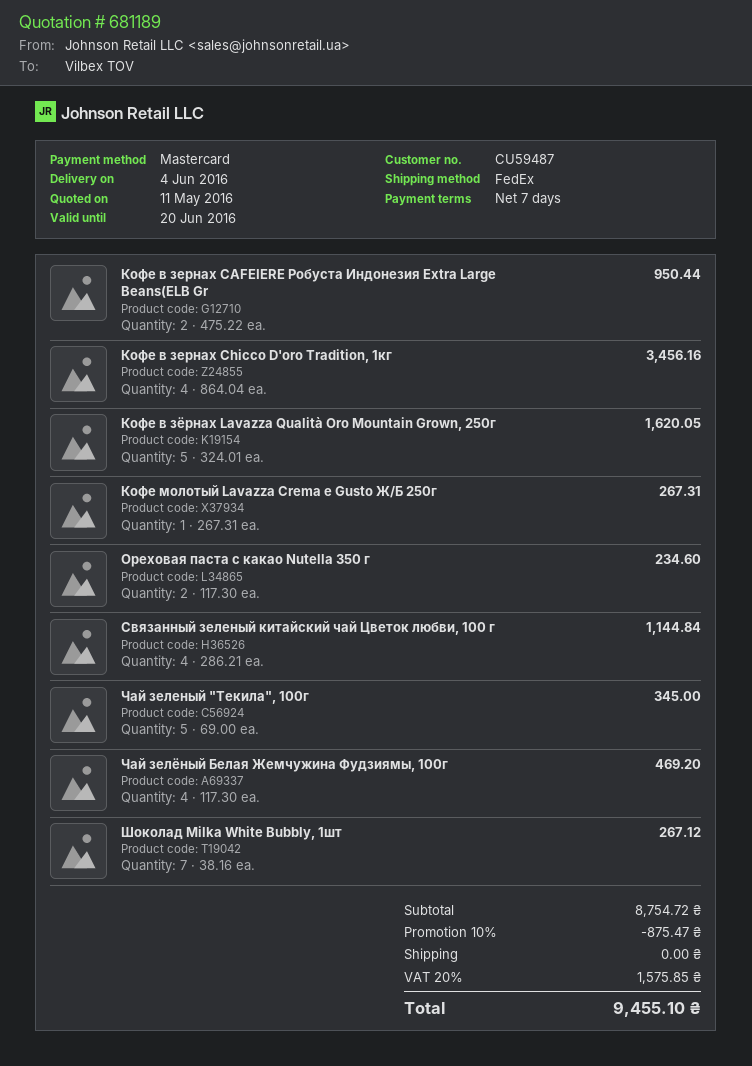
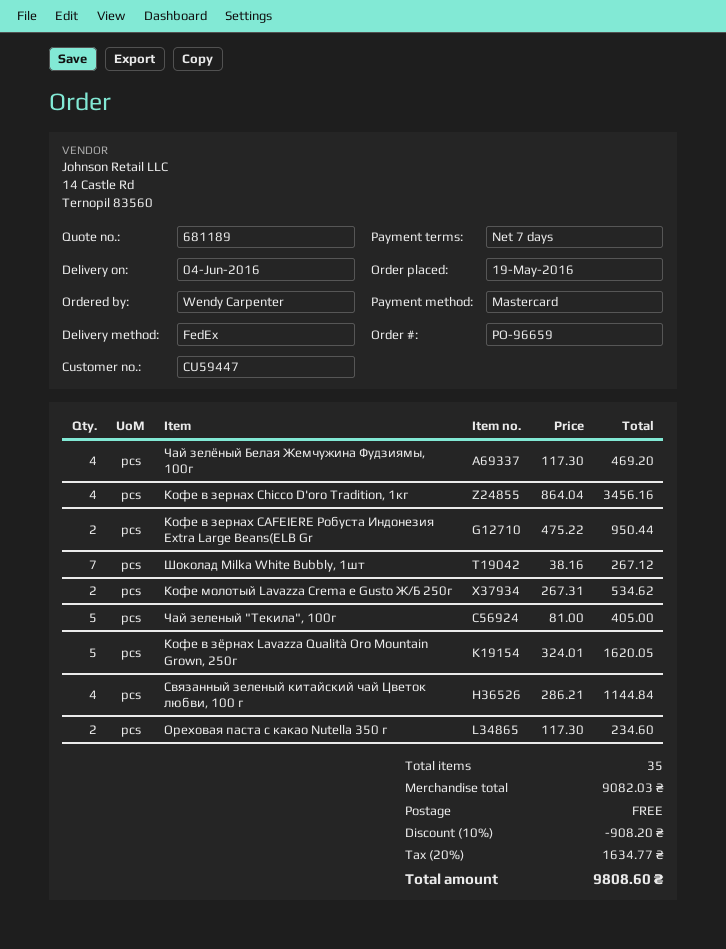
customer number: CU59487 -> CU59447
Кофе молотый Lavazza Crema e Gusto Ж/Б 250г: 1 x 267.31 = 267.31 -> 2 x 267.31 = 534.62
Чай зеленый "Текила", 100г: 5 x 69.00 = 345.00 -> 5 x 81.00 = 405.00
subtotal: 8754.72 -> 9082.03
discount: 10% = 875.47 -> 10% = 908.20
tax: 20% = 1575.85 -> 20% = 1634.77
total: 9455.10 -> 9808.60

